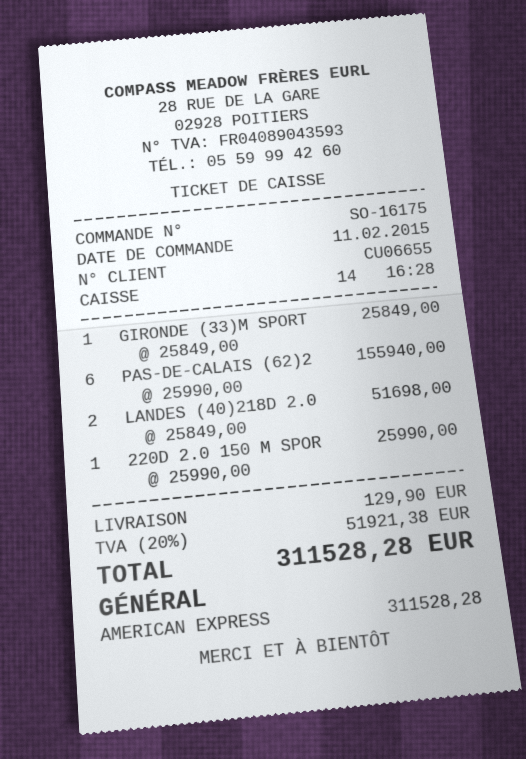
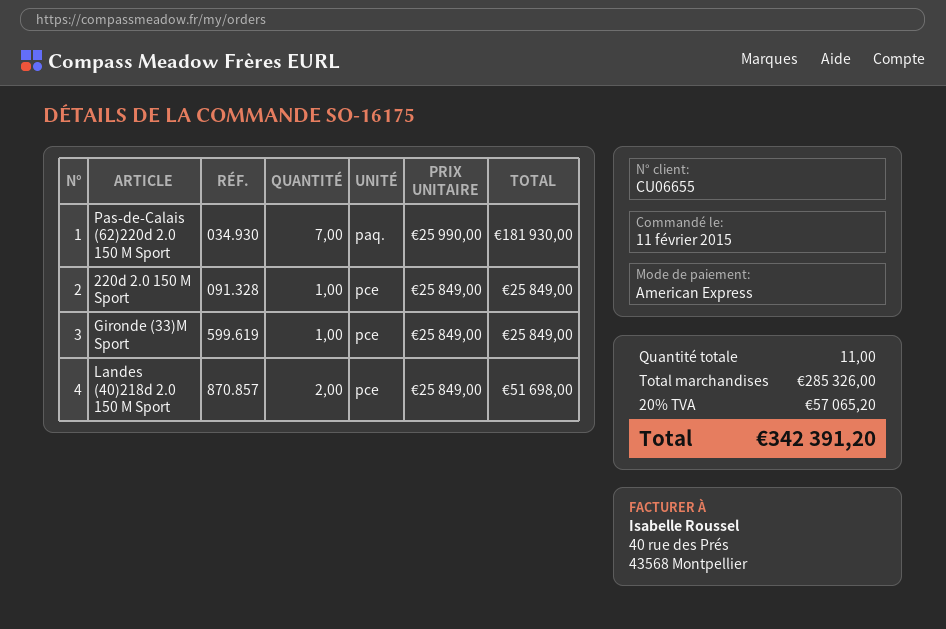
PAS-DE-CALAIS (62)2: 6 x 25990.00 = 155940.00 -> 7 x 25990.00 = 181930.00
220D 2.0 150 M SPOR: 1 x 25990.00 = 25990.00 -> 1 x 25849.00 = 25849.00
shipping: 129.90 -> none
tax: 20% = 51921.38 -> 20% = 57065.20
total: 311528.28 -> 342391.20

